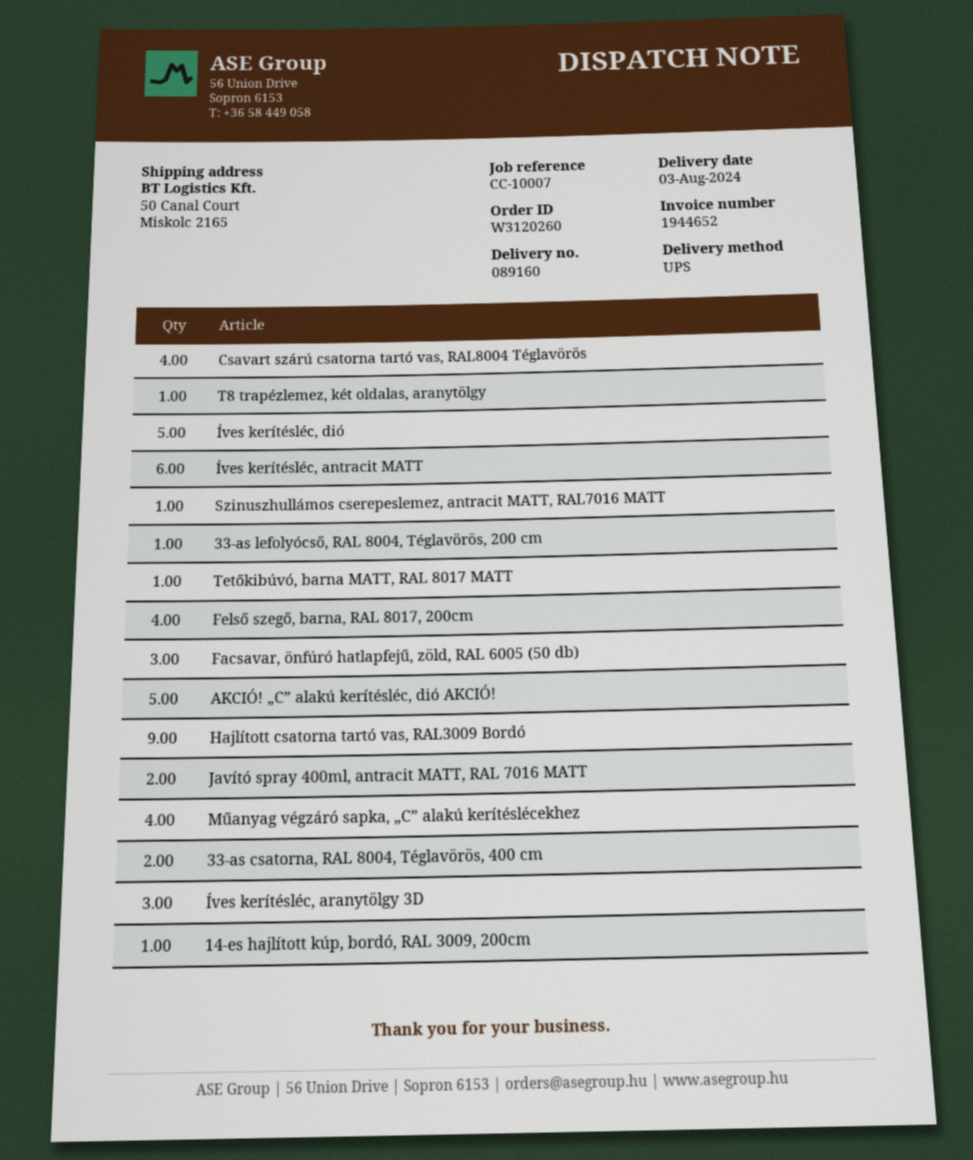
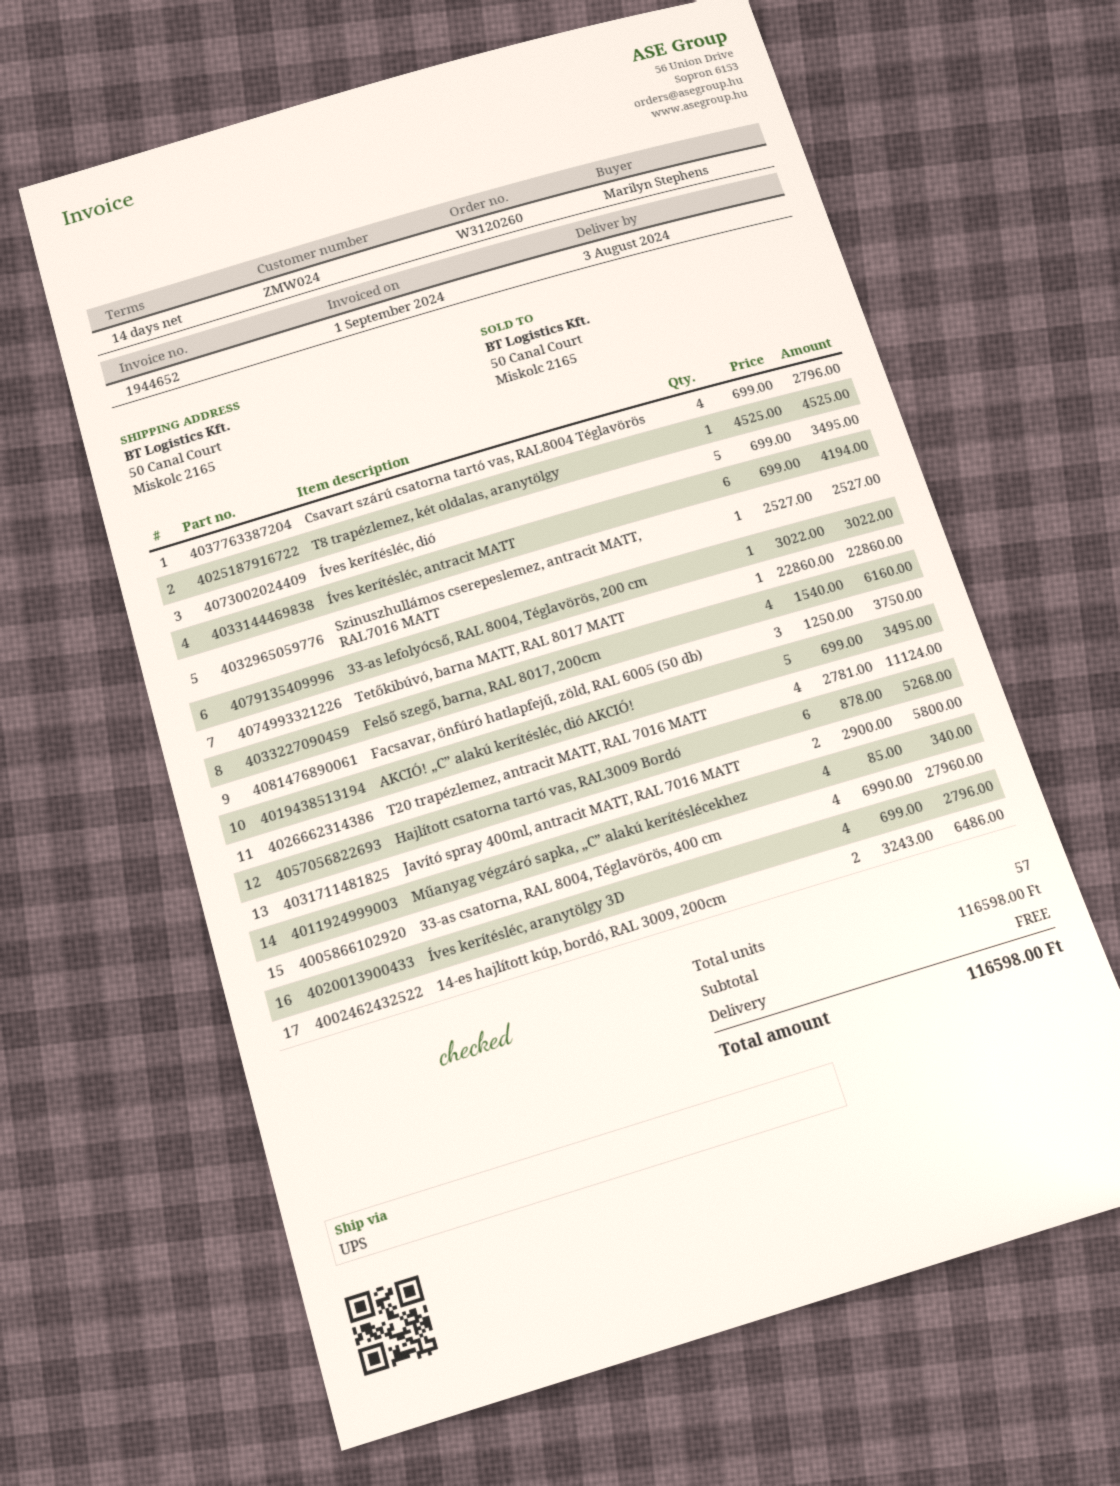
Hajlított csatorna tartó vas, RAL3009 Bordó: 9 -> 6
33-as csatorna, RAL 8004, Téglavörös, 400 cm: 2 -> 4
Íves kerítésléc, aranytölgy 3D: 3 -> 4
14-es hajlított kúp, bordó, RAL 3009, 200cm: 1 -> 2
T20 trapézlemez, antracit MATT, RAL 7016 MATT: none -> 4

